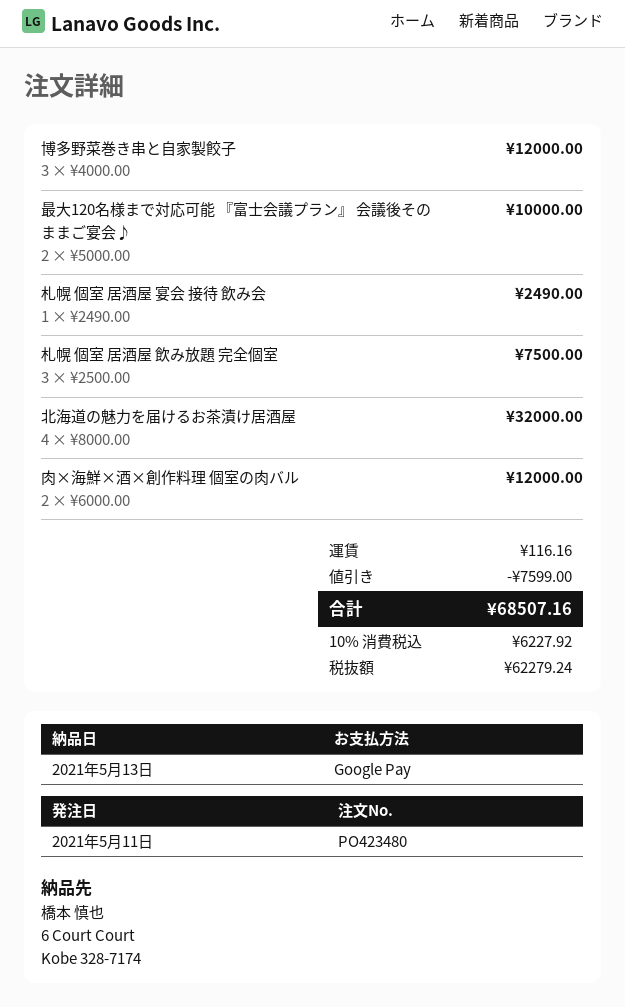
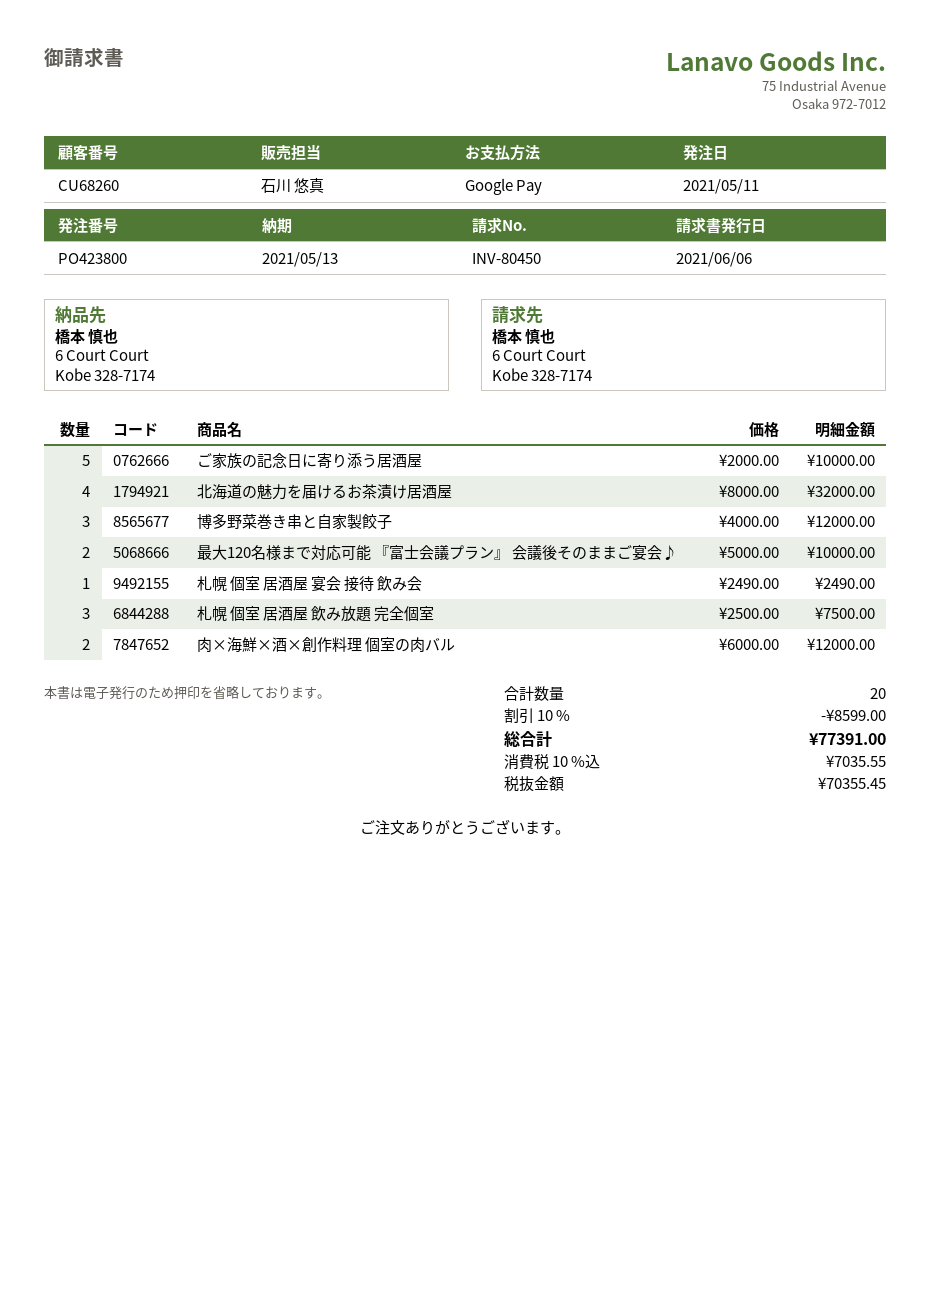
order number: PO423480 -> PO423800
ご家族の記念日に寄り添う居酒屋: none -> 5 x 2000.00 = 10000.00
discount: 7599.00 -> 8599.00
shipping: 116.16 -> none
net: 62279.24 -> 70355.45
tax: 10% = 6227.92 -> 10% = 7035.55
total: 68507.16 -> 77391.00

